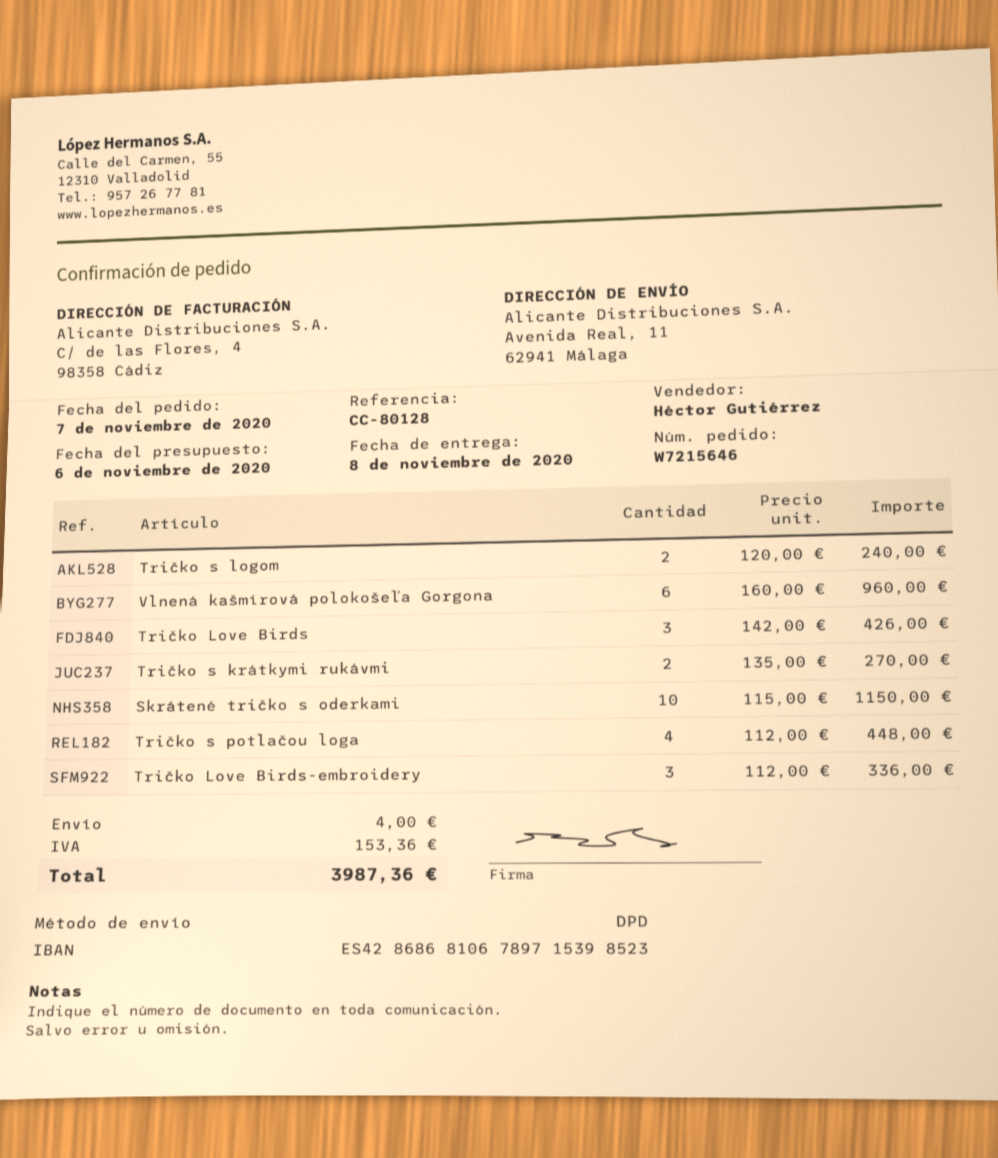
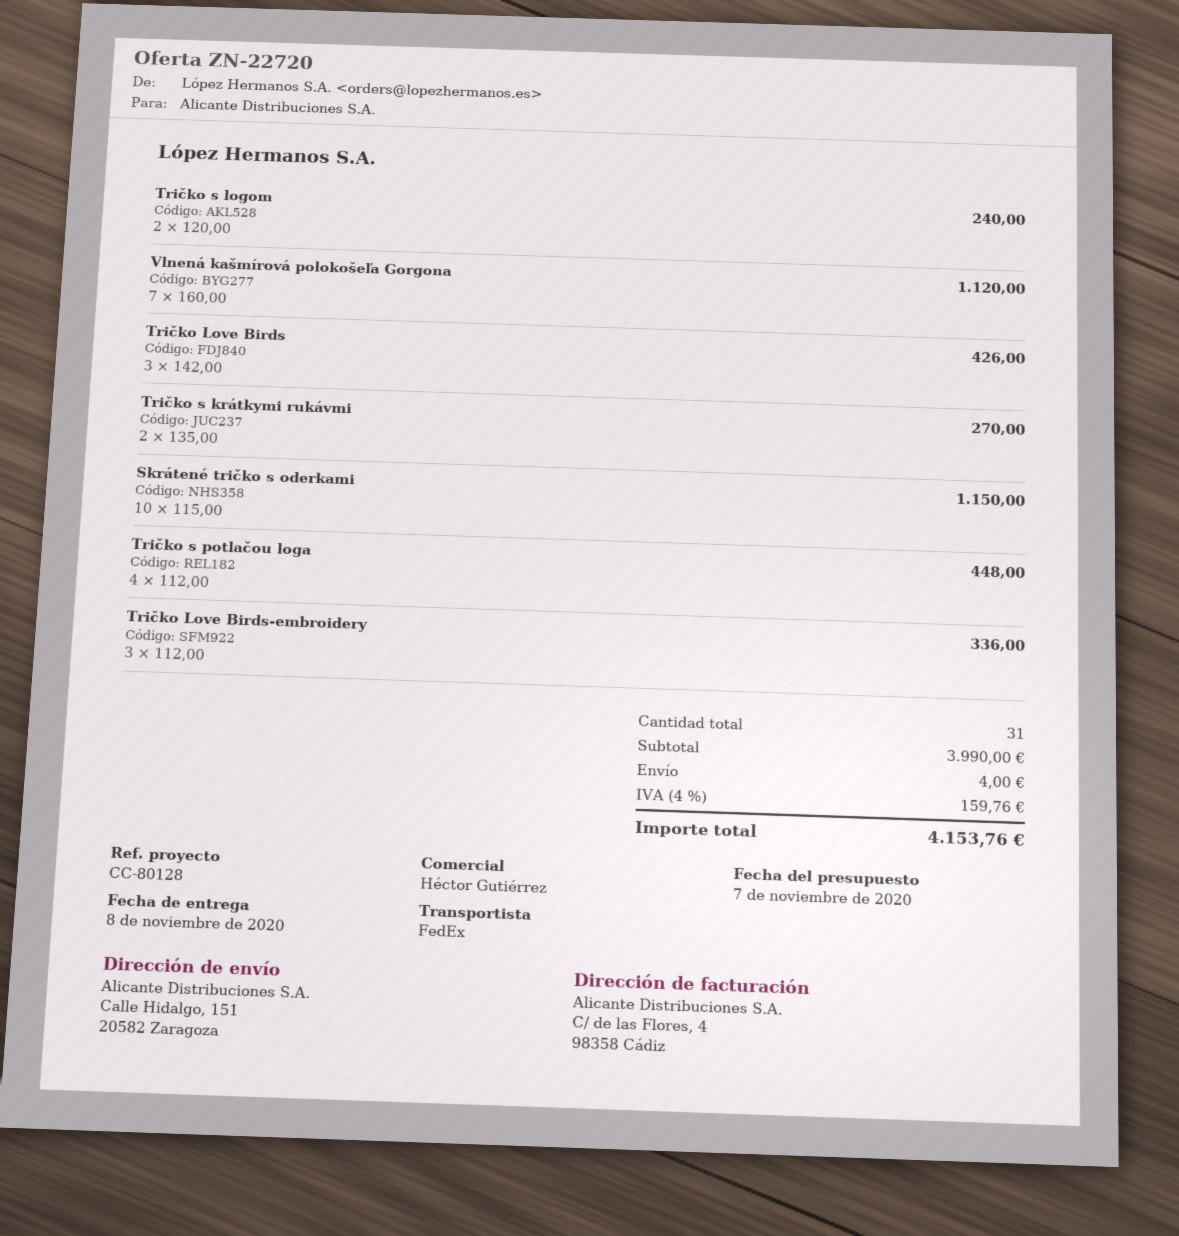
quote date: 2020-11-06 -> 2020-11-07
shipping method: DPD -> FedEx
ship to: Avenida Real, 11, 62941 Málaga -> Calle Hidalgo, 151, 20582 Zaragoza
Vlnená kašmírová polokošeľa Gorgona: 6 x 160.00 = 960.00 -> 7 x 160.00 = 1120.00
tax: 153.36 -> 159.76
total: 3987.36 -> 4153.76

